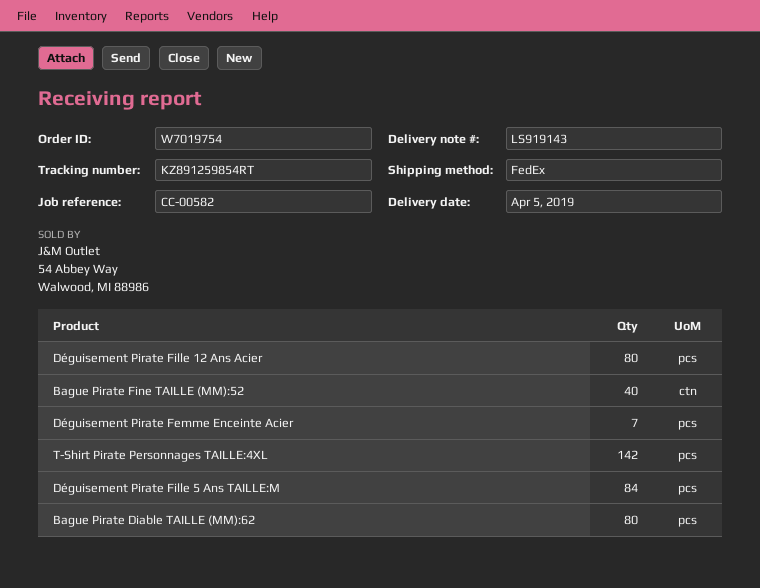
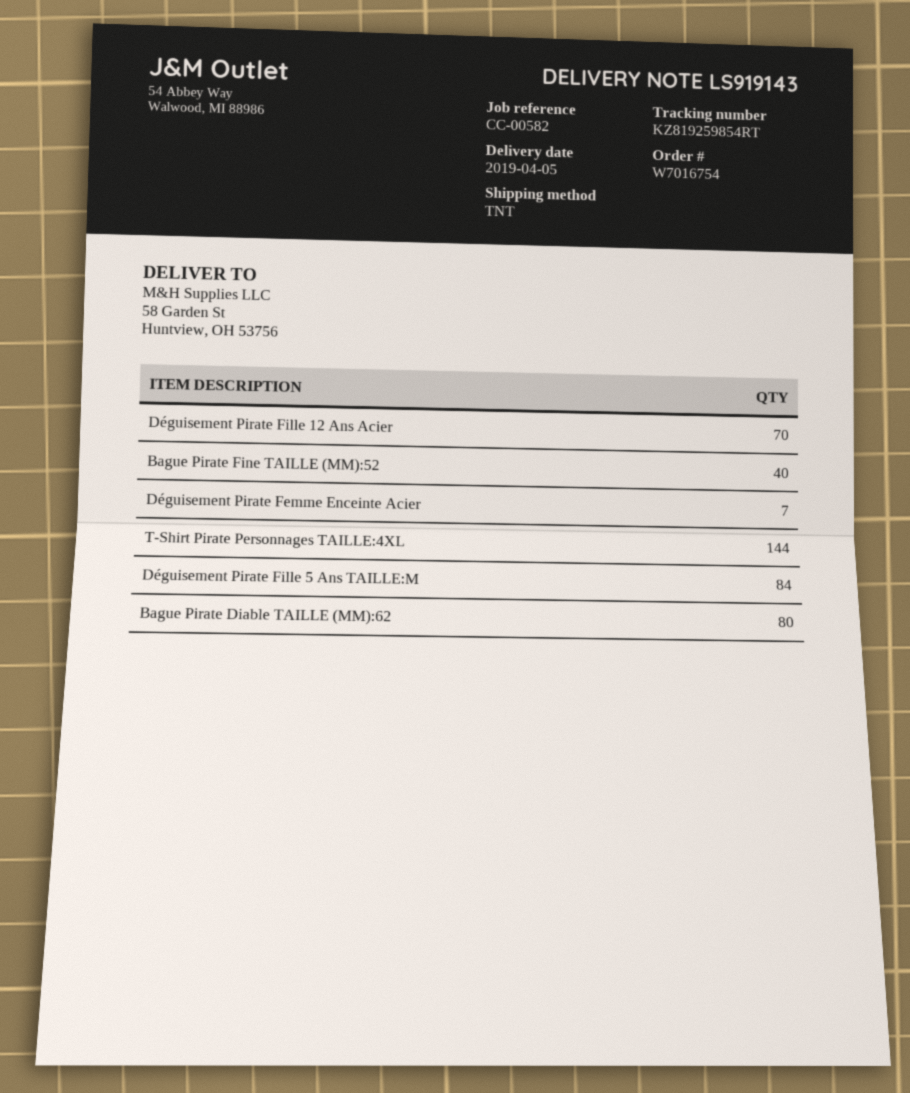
order number: W7019754 -> W7016754
shipping method: FedEx -> TNT
tracking number: KZ891259854RT -> KZ819259854RT
Déguisement Pirate Fille 12 Ans Acier: 80 -> 70
T-Shirt Pirate Personnages TAILLE:4XL: 142 -> 144

